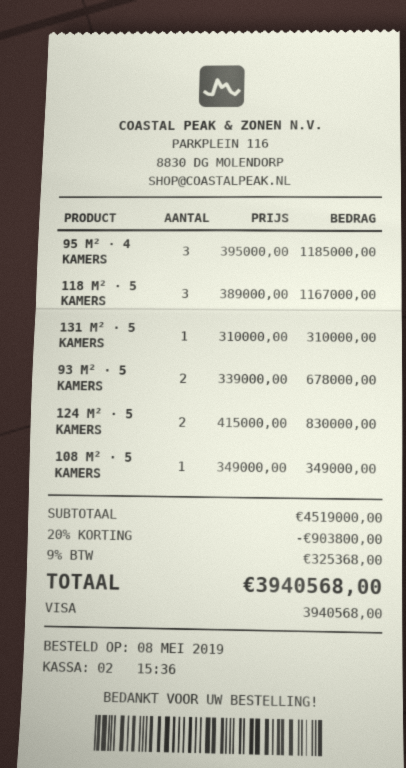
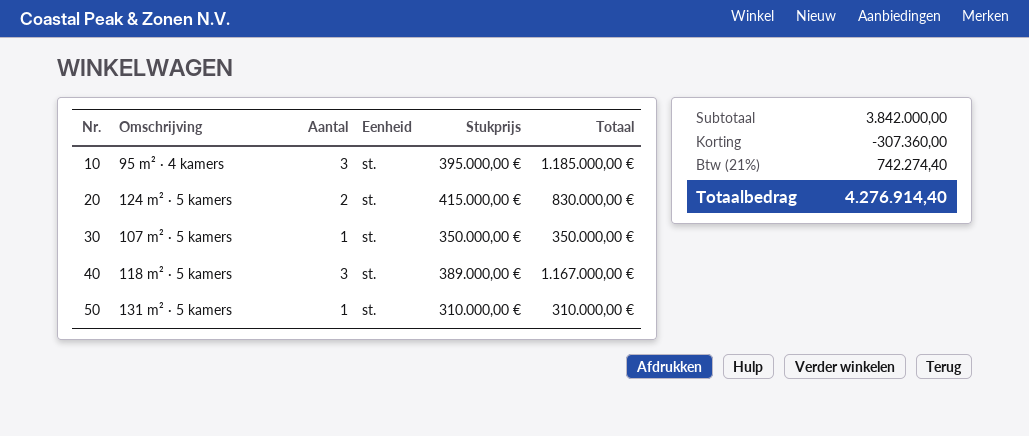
93 M² · 5 KAMERS: 2 x 339000.00 = 678000.00 -> none
108 M² · 5 KAMERS: 1 x 349000.00 = 349000.00 -> none
107 m² · 5 kamers: none -> 1 x 350000.00 = 350000.00
subtotal: 4519000.00 -> 3842000.00
discount: 903800.00 -> 307360.00
tax: 9% = 325368.00 -> 21% = 742274.40
total: 3940568.00 -> 4276914.40

